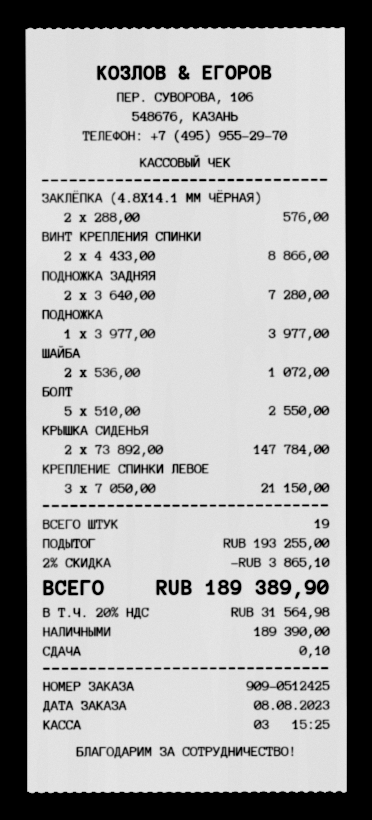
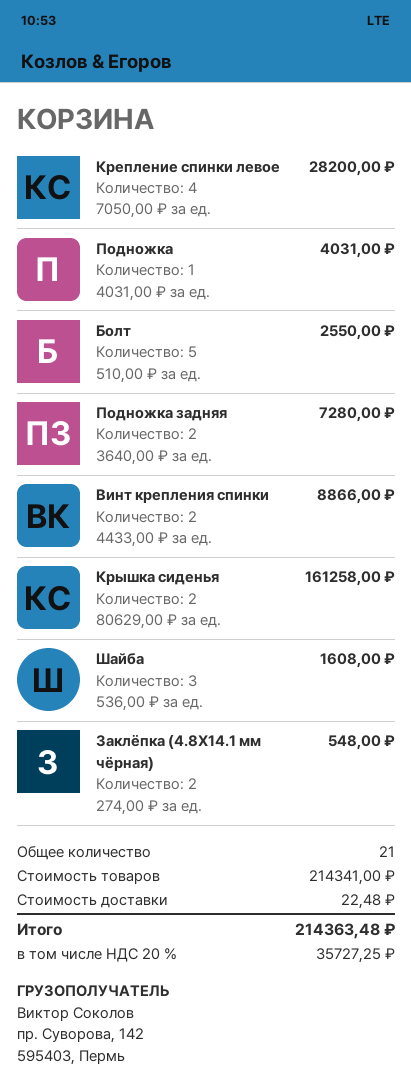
ЗАКЛЁПКА (4.8X14.1 ММ ЧЁРНАЯ): 2 x 288.00 = 576.00 -> 2 x 274.00 = 548.00
ПОДНОЖКА: 1 x 3977.00 = 3977.00 -> 1 x 4031.00 = 4031.00
ШАЙБА: 2 x 536.00 = 1072.00 -> 3 x 536.00 = 1608.00
КРЫШКА СИДЕНЬЯ: 2 x 73892.00 = 147784.00 -> 2 x 80629.00 = 161258.00
КРЕПЛЕНИЕ СПИНКИ ЛЕВОЕ: 3 x 7050.00 = 21150.00 -> 4 x 7050.00 = 28200.00
total quantity: 19 -> 21
subtotal: 193255.00 -> 214341.00
discount: 2% = 3865.10 -> none
shipping: none -> 22.48
tax: 20% = 31564.98 -> 20% = 35727.25
total: 189389.90 -> 214363.48

